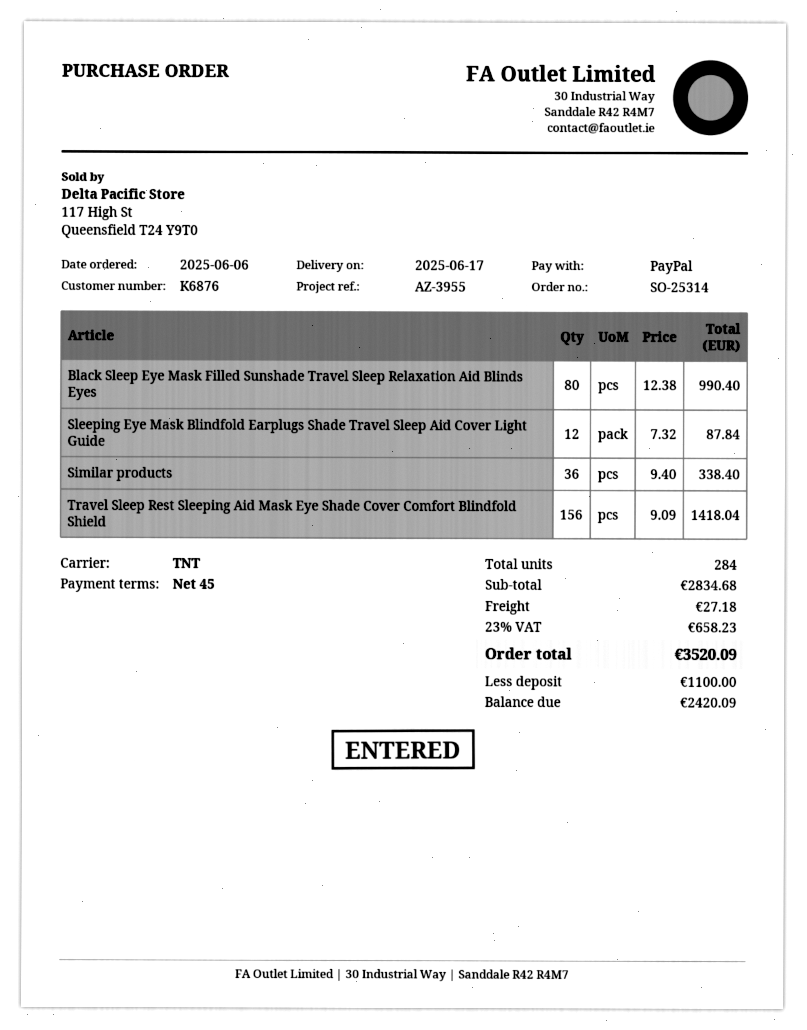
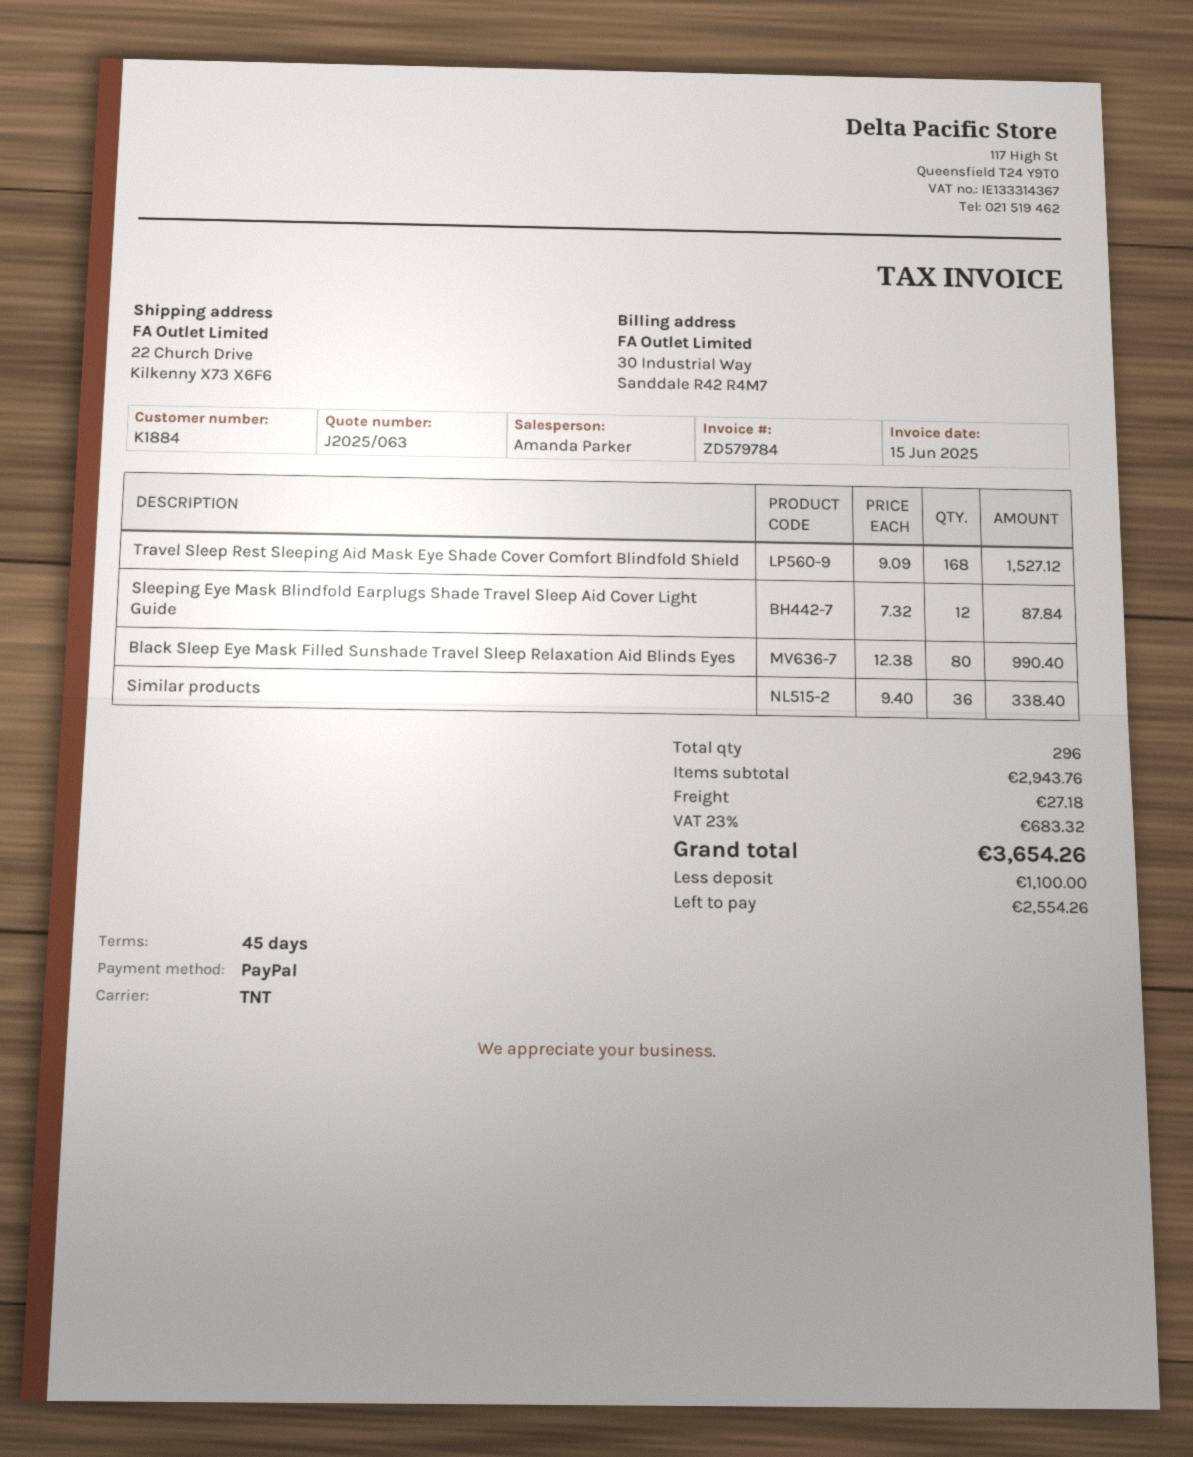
customer number: K6876 -> K1884
Travel Sleep Rest Sleeping Aid Mask Eye Shade Cover Comfort Blindfold Shield: 156 x 9.09 = 1418.04 -> 168 x 9.09 = 1527.12
total quantity: 284 -> 296
subtotal: 2834.68 -> 2943.76
tax: 23% = 658.23 -> 23% = 683.32
total: 3520.09 -> 3654.26
balance: 2420.09 -> 2554.26

